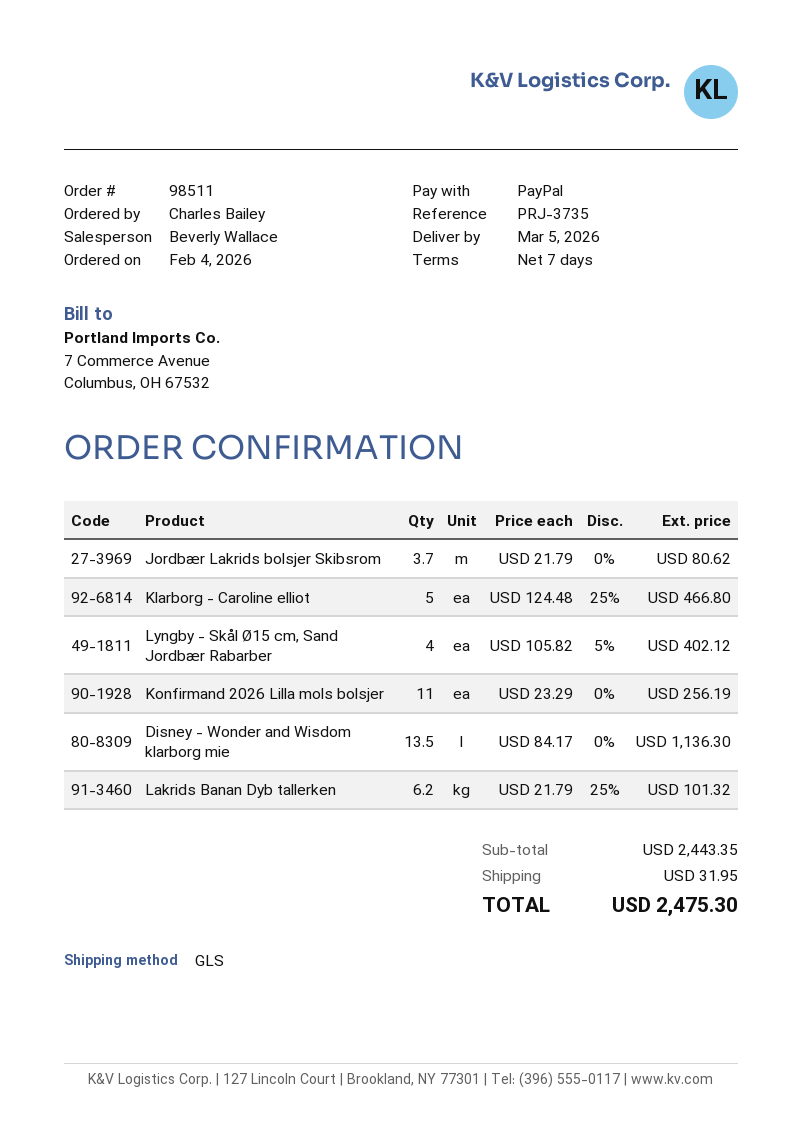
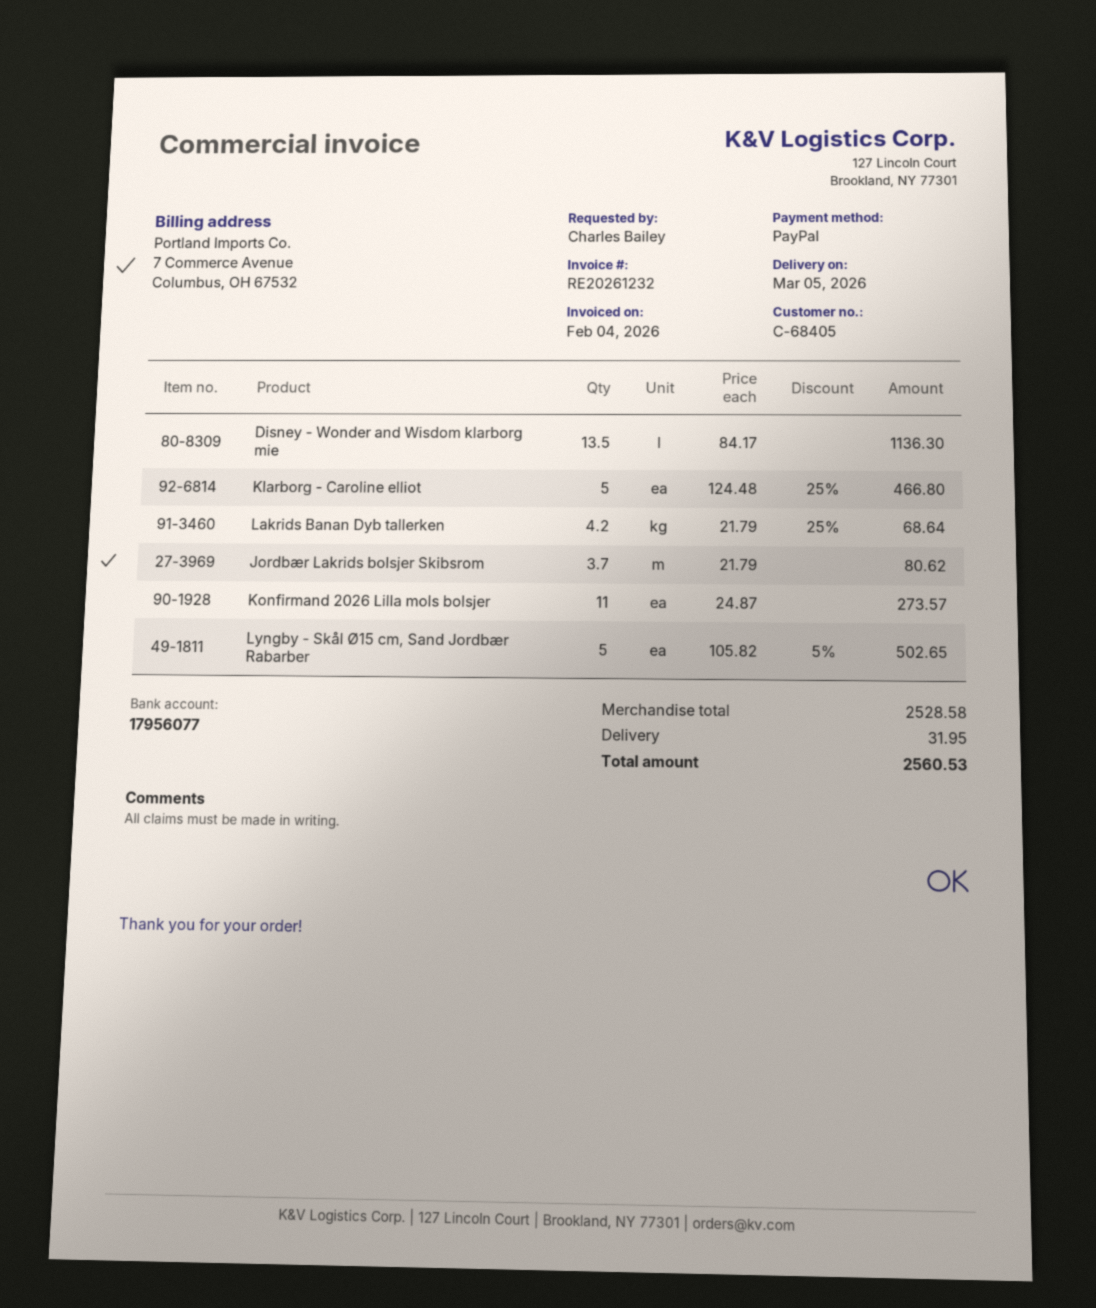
Lyngby - Skål Ø15 cm, Sand Jordbær Rabarber: 4 x 105.82 - 5% = 402.12 -> 5 x 105.82 - 5% = 502.65
Konfirmand 2026 Lilla mols bolsjer: 11 x 23.29 = 256.19 -> 11 x 24.87 = 273.57
Lakrids Banan Dyb tallerken: 6.2 x 21.79 - 25% = 101.32 -> 4.2 x 21.79 - 25% = 68.64
subtotal: 2443.35 -> 2528.58
total: 2475.30 -> 2560.53

